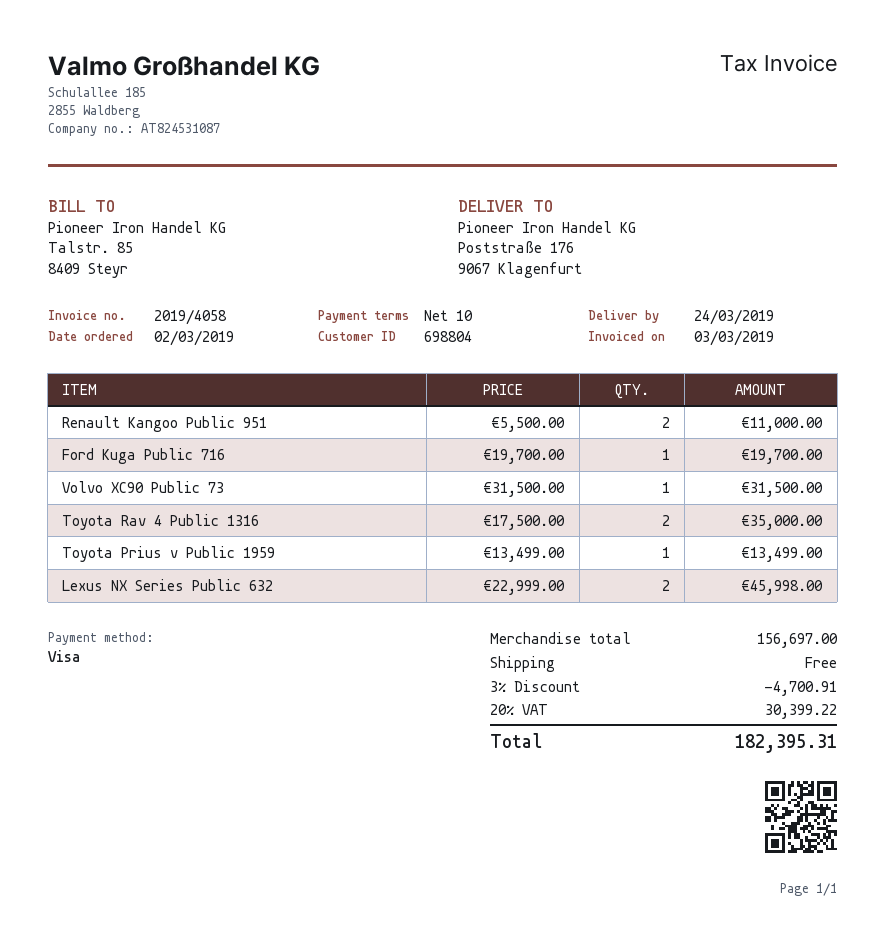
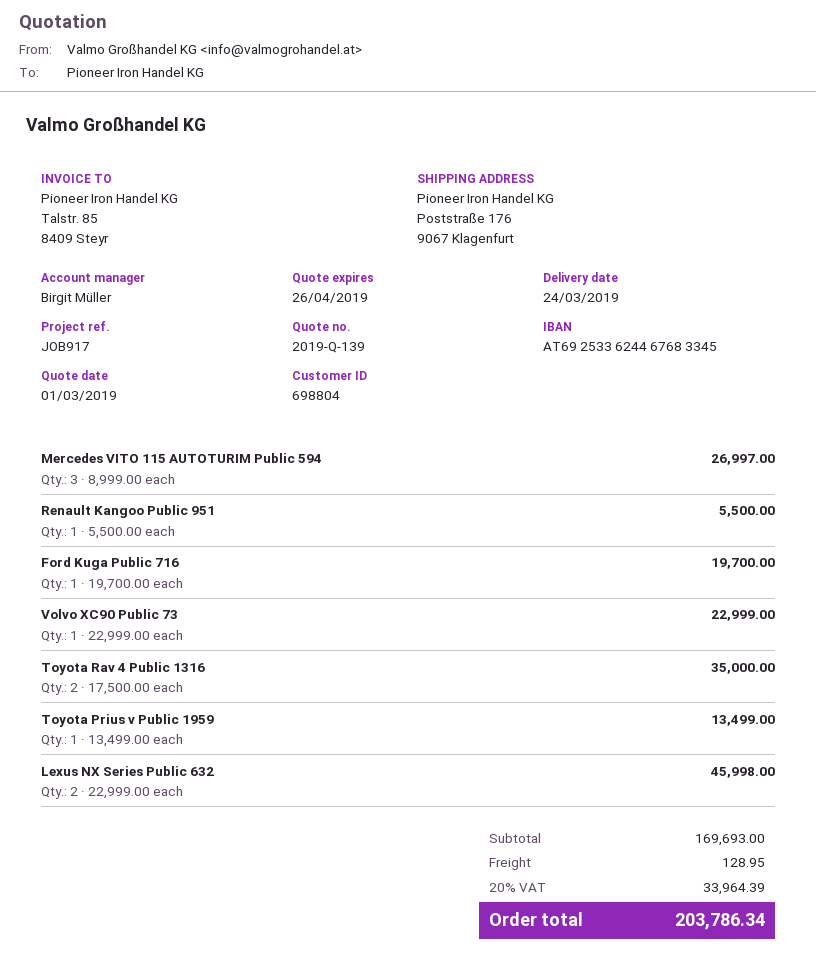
Renault Kangoo Public 951: 2 x 5500.00 = 11000.00 -> 1 x 5500.00 = 5500.00
Volvo XC90 Public 73: 1 x 31500.00 = 31500.00 -> 1 x 22999.00 = 22999.00
Mercedes VITO 115 AUTOTURIM Public 594: none -> 3 x 8999.00 = 26997.00
subtotal: 156697.00 -> 169693.00
discount: 3% = 4700.91 -> none
shipping: 0.00 -> 128.95
tax: 20% = 30399.22 -> 20% = 33964.39
total: 182395.31 -> 203786.34

